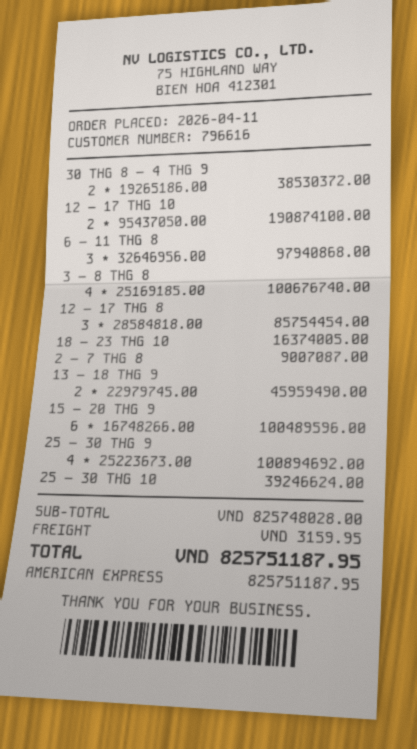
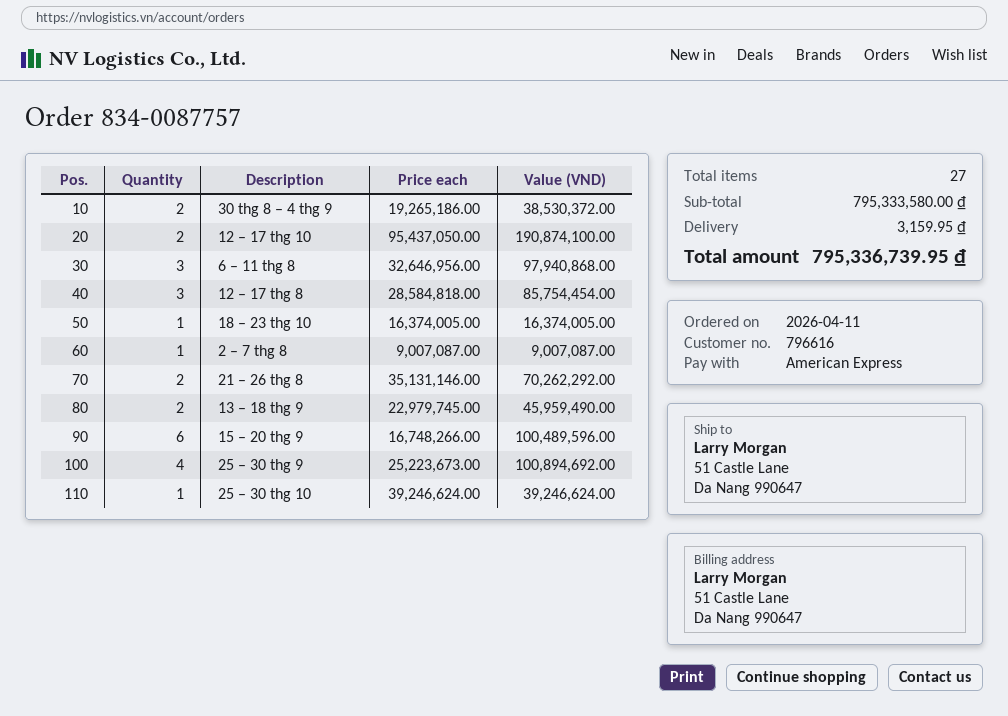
3 – 8 THG 8: 4 x 25169185.00 = 100676740.00 -> none
21 – 26 thg 8: none -> 2 x 35131146.00 = 70262292.00
subtotal: 825748028.00 -> 795333580.00
total: 825751187.95 -> 795336739.95

